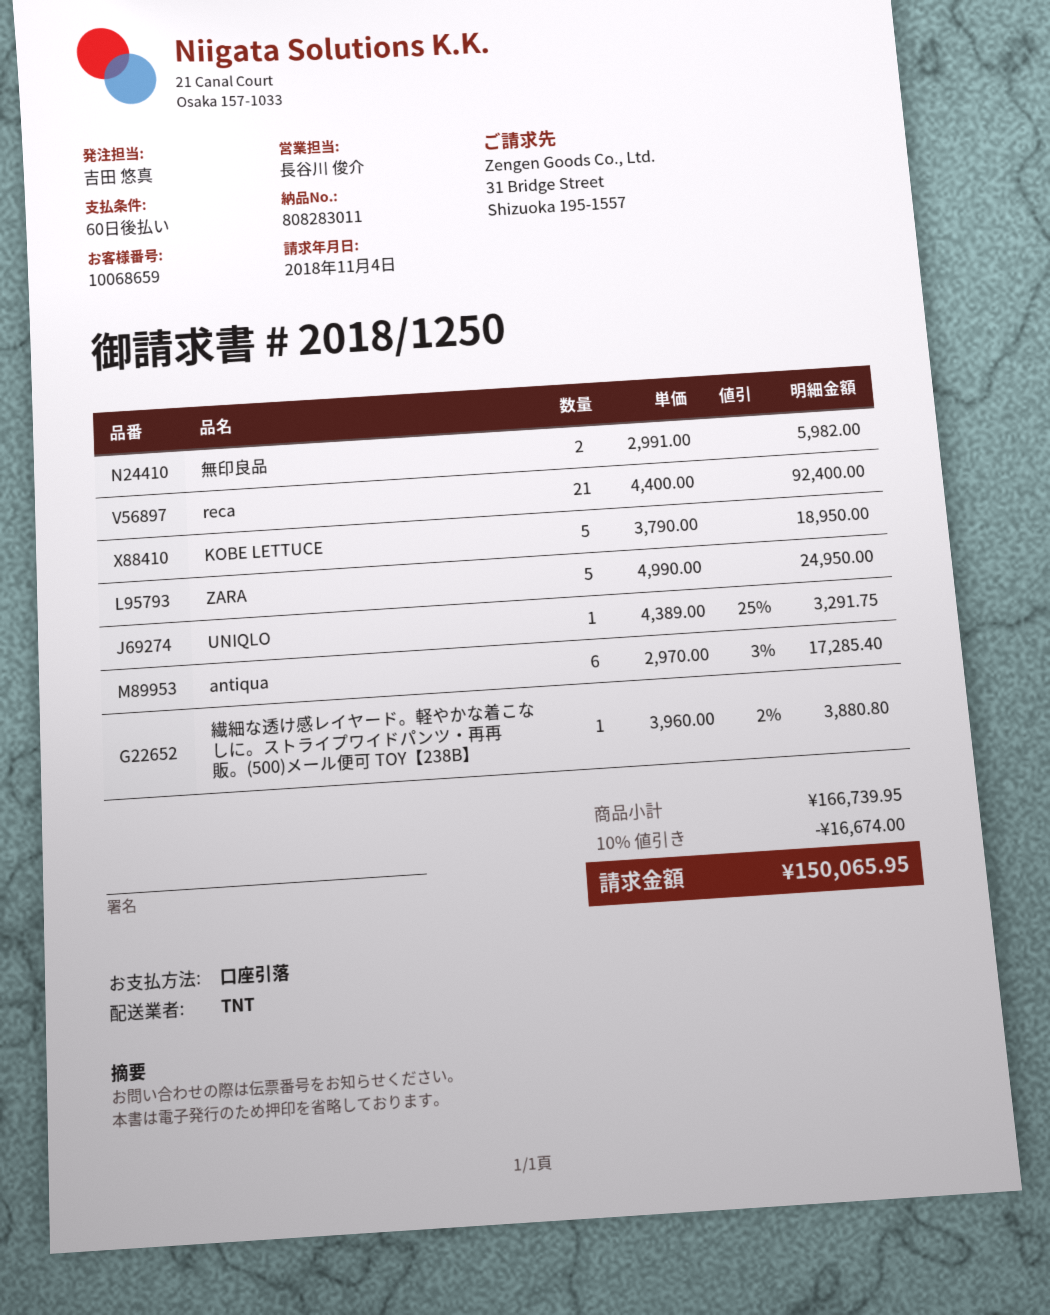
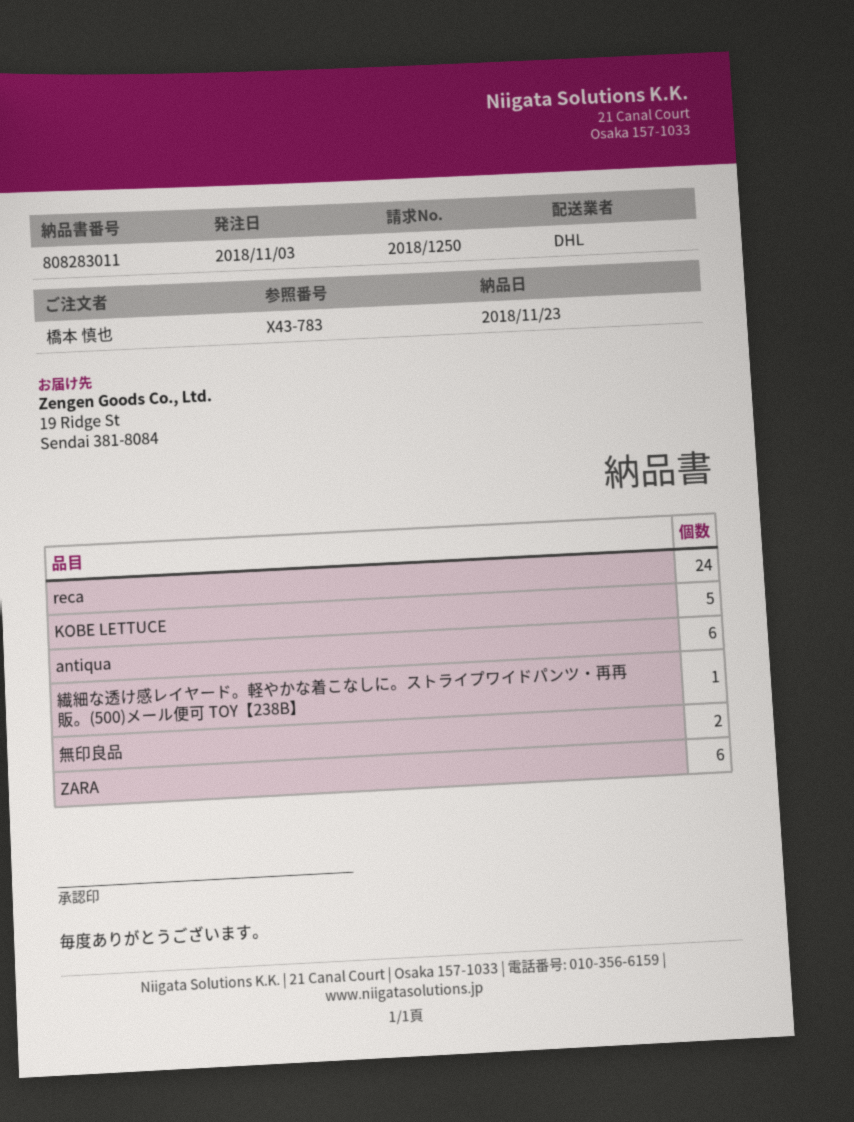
ordered by: 吉田 悠真 -> 橋本 慎也
shipping method: TNT -> DHL
reca: 21 -> 24
ZARA: 5 -> 6
UNIQLO: 1 -> none

